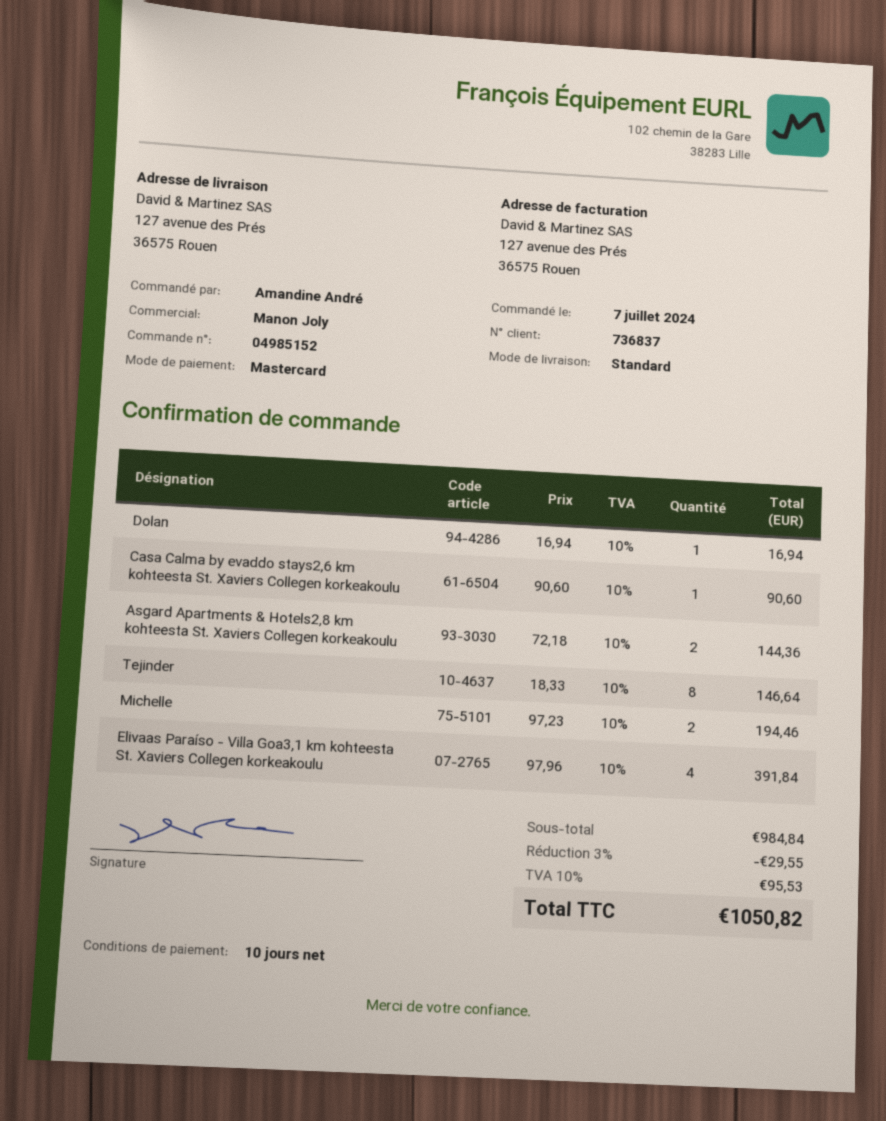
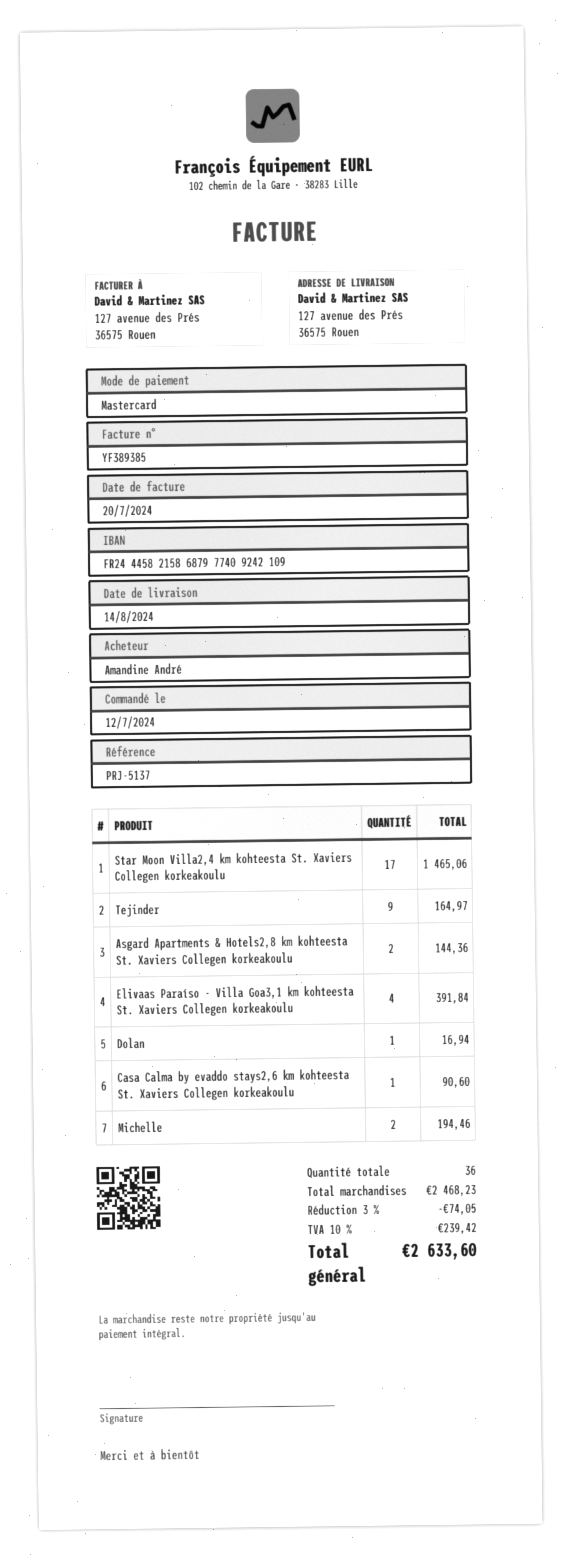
order date: 2024-07-07 -> 2024-07-12
Tejinder: 8 for 146.64 -> 9 for 164.97
Star Moon Villa2,4 km kohteesta St. Xaviers Collegen korkeakoulu: none -> 17 for 1465.06
subtotal: 984.84 -> 2468.23
discount: 3% = 29.55 -> 3% = 74.05
tax: 10% = 95.53 -> 10% = 239.42
total: 1050.82 -> 2633.60

